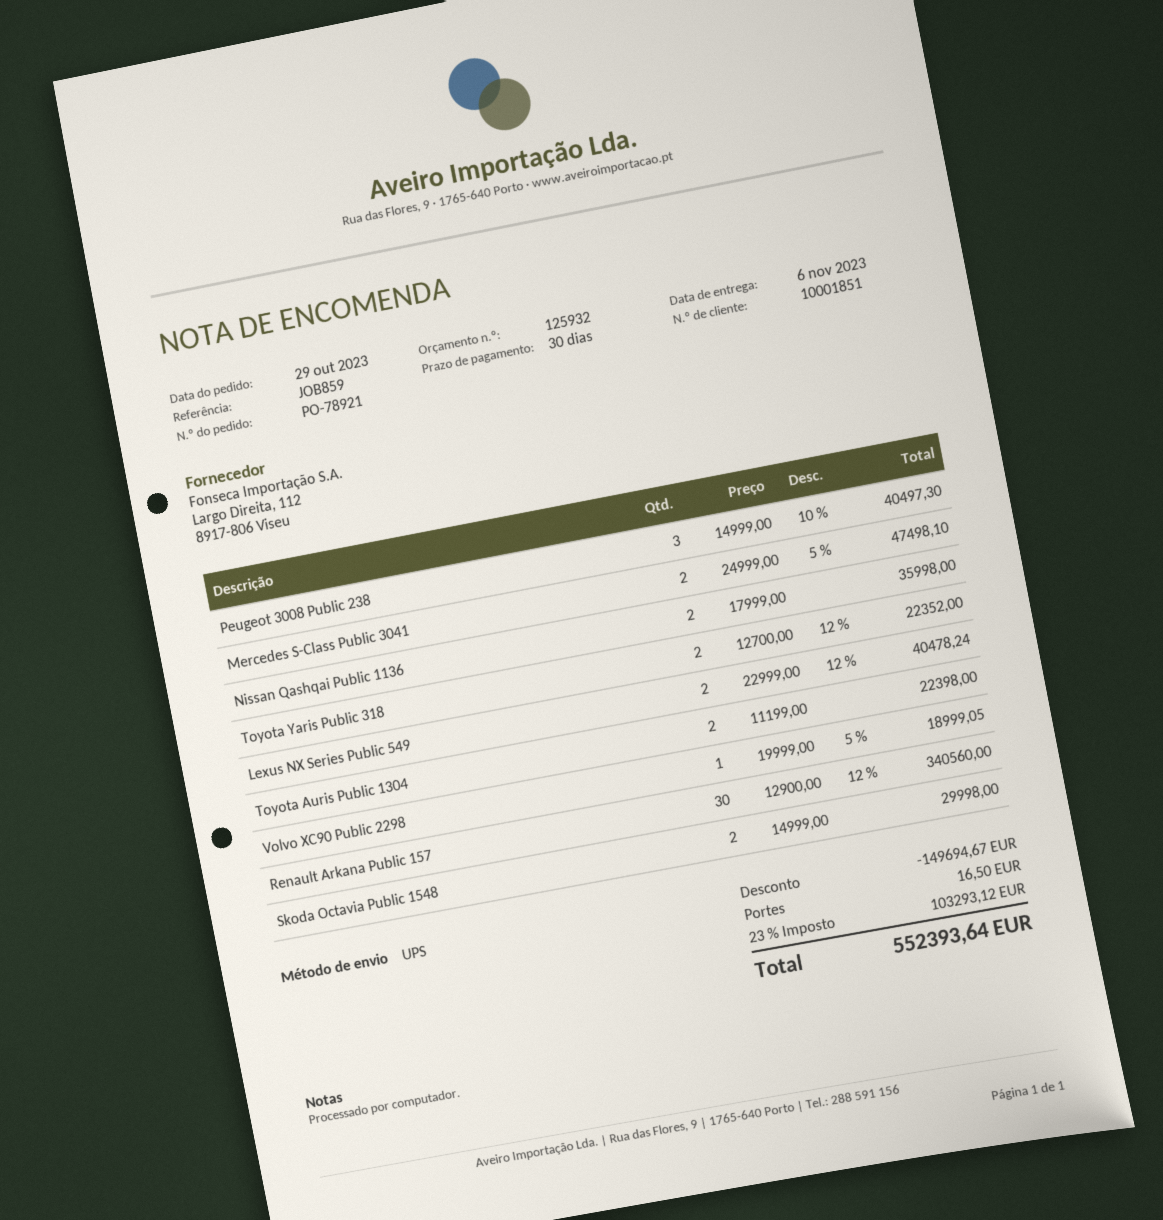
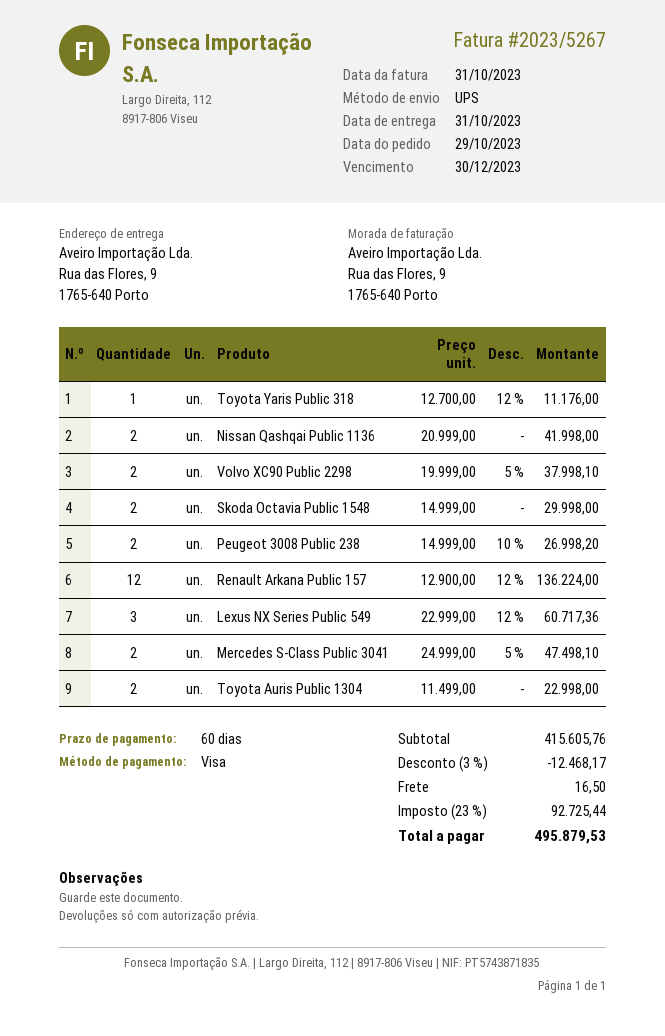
delivery date: 2023-11-06 -> 2023-10-31
payment terms: 30 days -> 60 days
Peugeot 3008 Public 238: 3 x 14999.00 - 10% = 40497.30 -> 2 x 14999.00 - 10% = 26998.20
Nissan Qashqai Public 1136: 2 x 17999.00 = 35998.00 -> 2 x 20999.00 = 41998.00
Toyota Yaris Public 318: 2 x 12700.00 - 12% = 22352.00 -> 1 x 12700.00 - 12% = 11176.00
Lexus NX Series Public 549: 2 x 22999.00 - 12% = 40478.24 -> 3 x 22999.00 - 12% = 60717.36
Toyota Auris Public 1304: 2 x 11199.00 = 22398.00 -> 2 x 11499.00 = 22998.00
Volvo XC90 Public 2298: 1 x 19999.00 - 5% = 18999.05 -> 2 x 19999.00 - 5% = 37998.10
Renault Arkana Public 157: 30 x 12900.00 - 12% = 340560.00 -> 12 x 12900.00 - 12% = 136224.00
discount: 149694.67 -> 12468.17
tax: 23% = 103293.12 -> 23% = 92725.44
total: 552393.64 -> 495879.53

